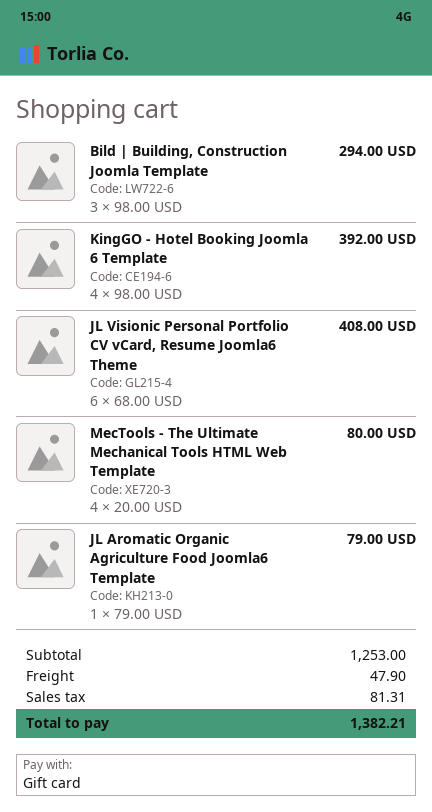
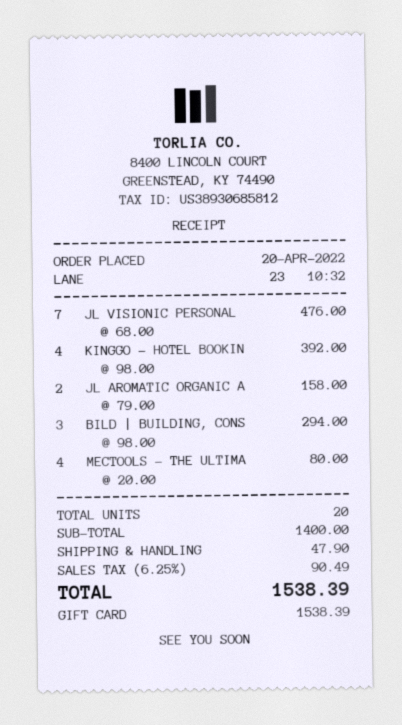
JL Visionic Personal Portfolio CV vCard, Resume Joomla6 Theme: 6 x 68.00 = 408.00 -> 7 x 68.00 = 476.00
JL Aromatic Organic Agriculture Food Joomla6 Template: 1 x 79.00 = 79.00 -> 2 x 79.00 = 158.00
subtotal: 1253.00 -> 1400.00
tax: 81.31 -> 90.49
total: 1382.21 -> 1538.39

